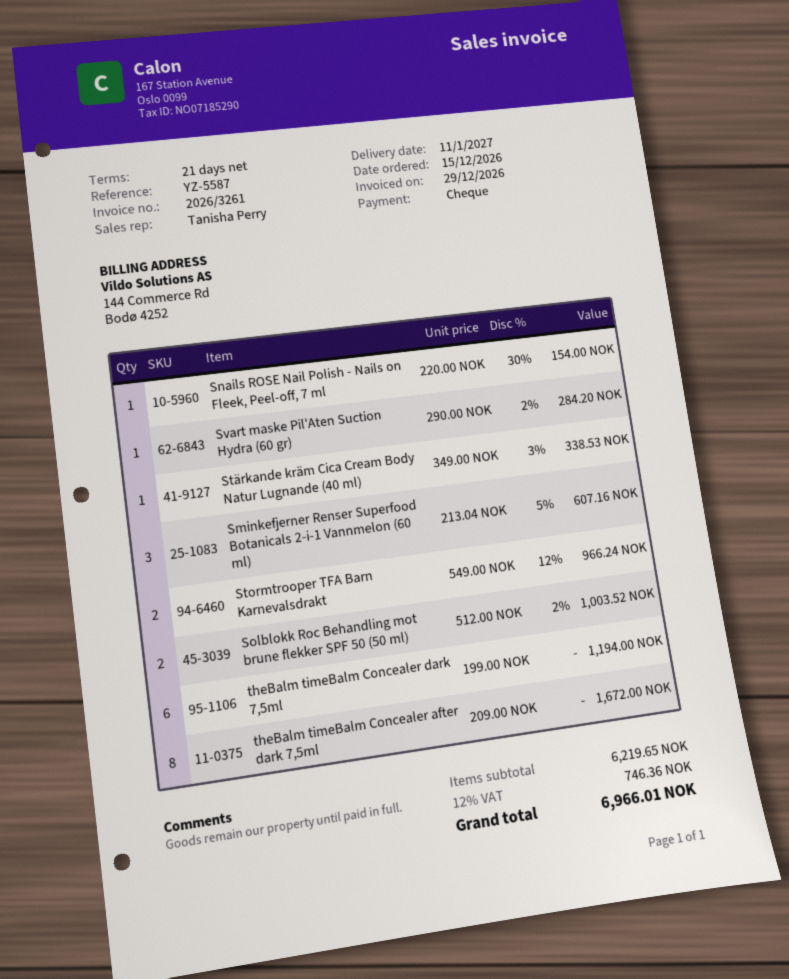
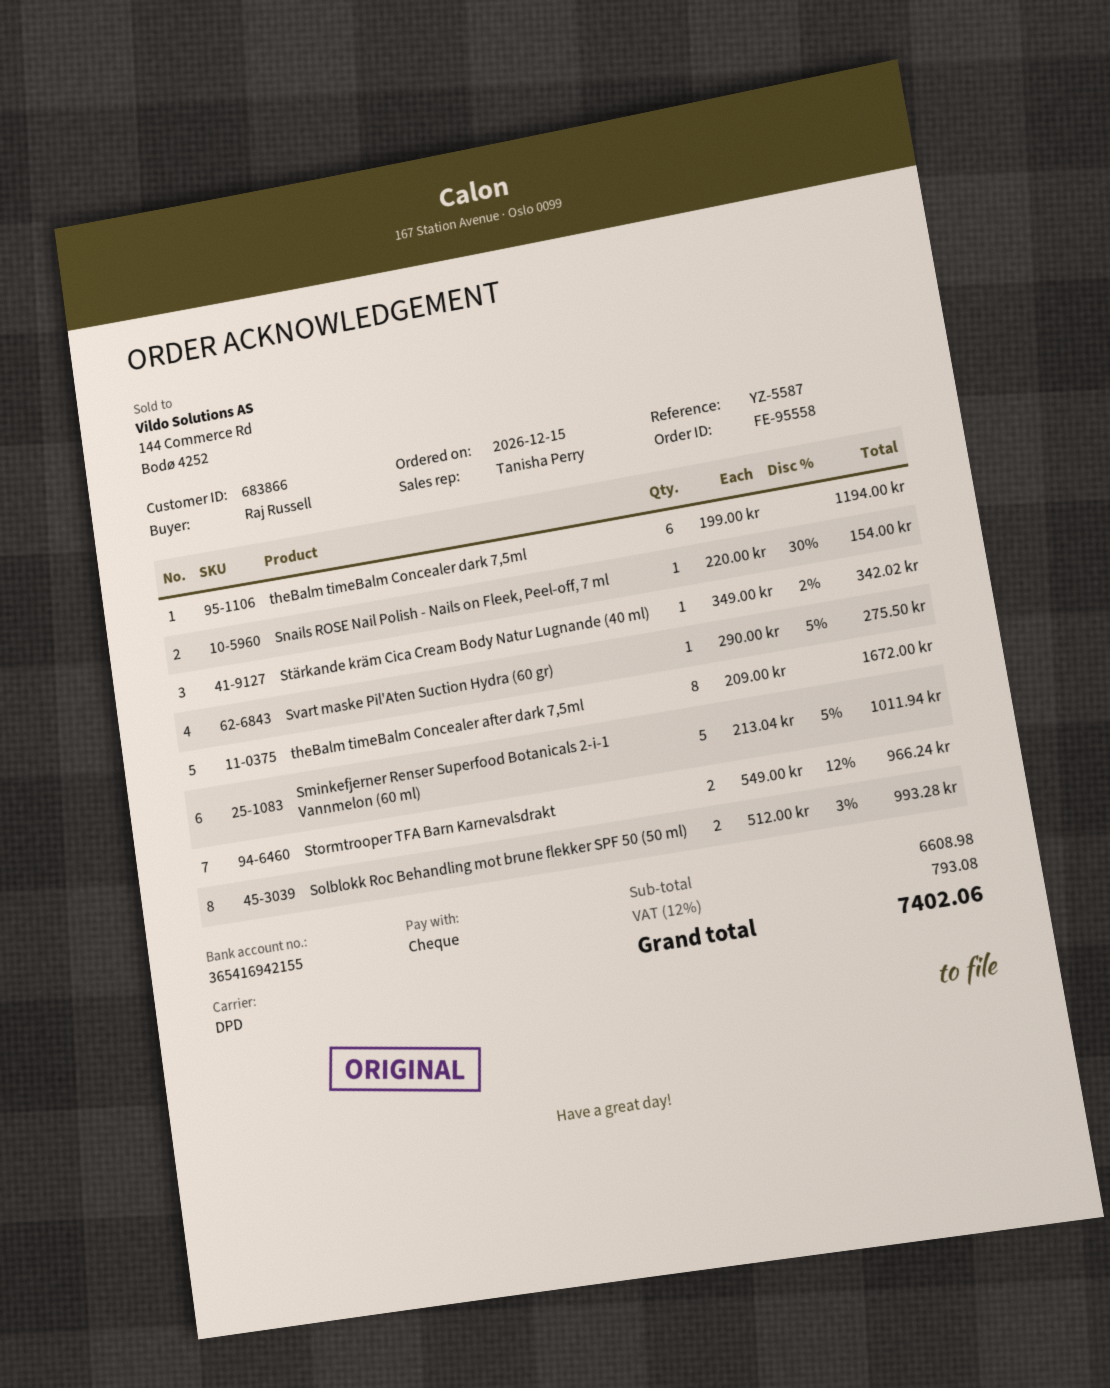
Svart maske Pil'Aten Suction Hydra (60 gr): 1 x 290.00 - 2% = 284.20 -> 1 x 290.00 - 5% = 275.50
Stärkande kräm Cica Cream Body Natur Lugnande (40 ml): 1 x 349.00 - 3% = 338.53 -> 1 x 349.00 - 2% = 342.02
Sminkefjerner Renser Superfood Botanicals 2-i-1 Vannmelon (60 ml): 3 x 213.04 - 5% = 607.16 -> 5 x 213.04 - 5% = 1011.94
Solblokk Roc Behandling mot brune flekker SPF 50 (50 ml): 2 x 512.00 - 2% = 1003.52 -> 2 x 512.00 - 3% = 993.28
subtotal: 6219.65 -> 6608.98
tax: 12% = 746.36 -> 12% = 793.08
total: 6966.01 -> 7402.06

